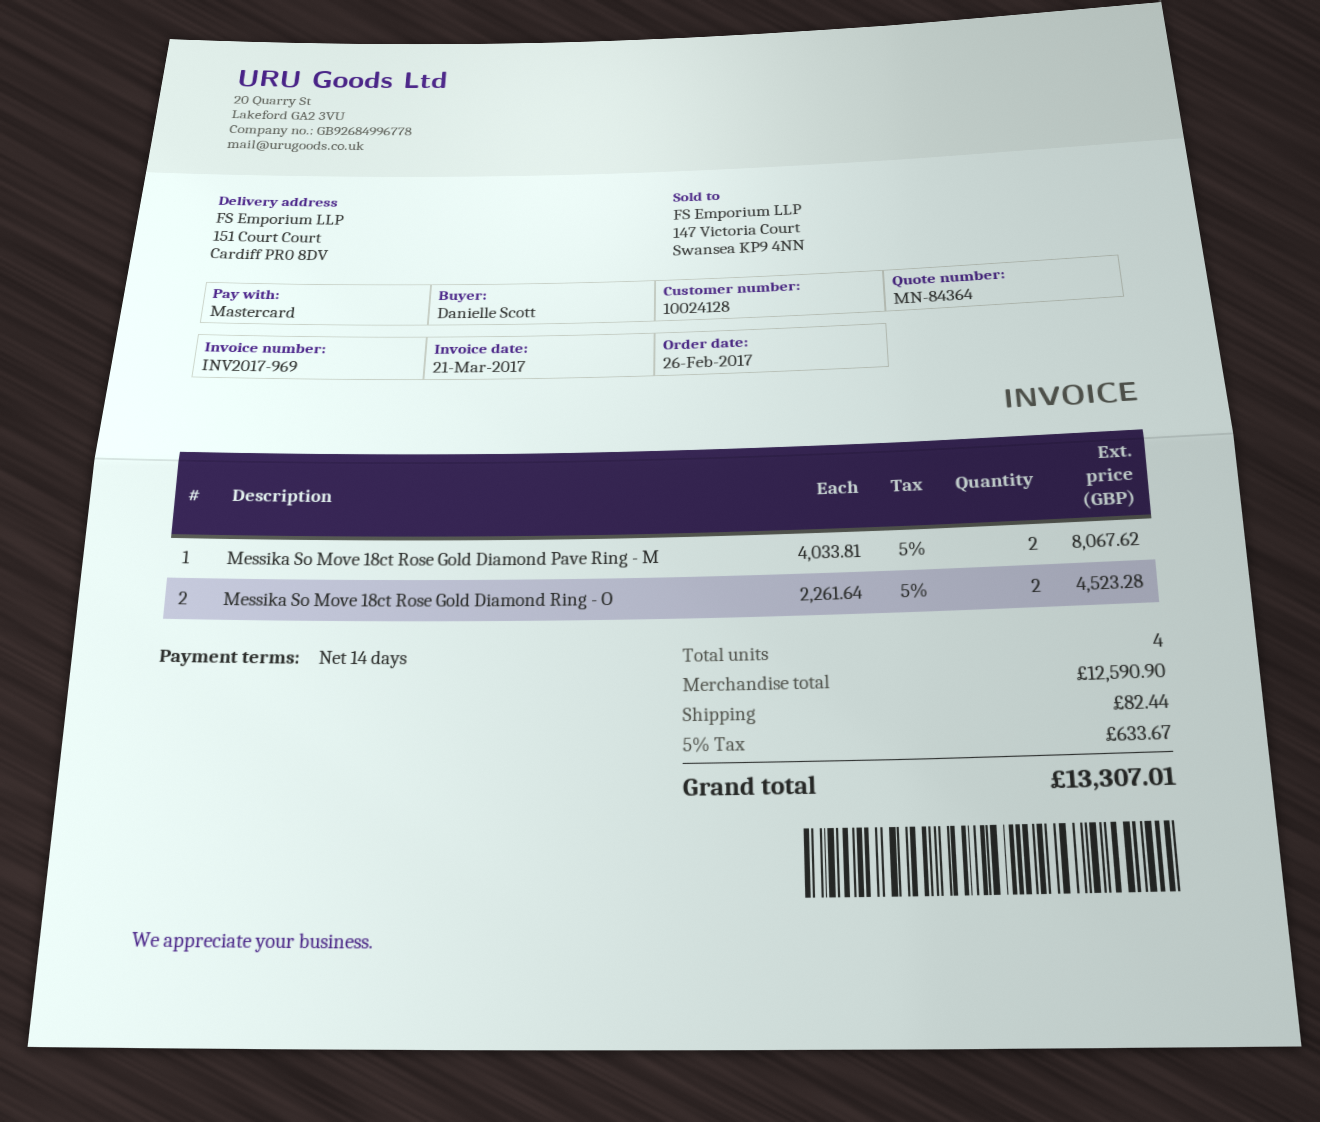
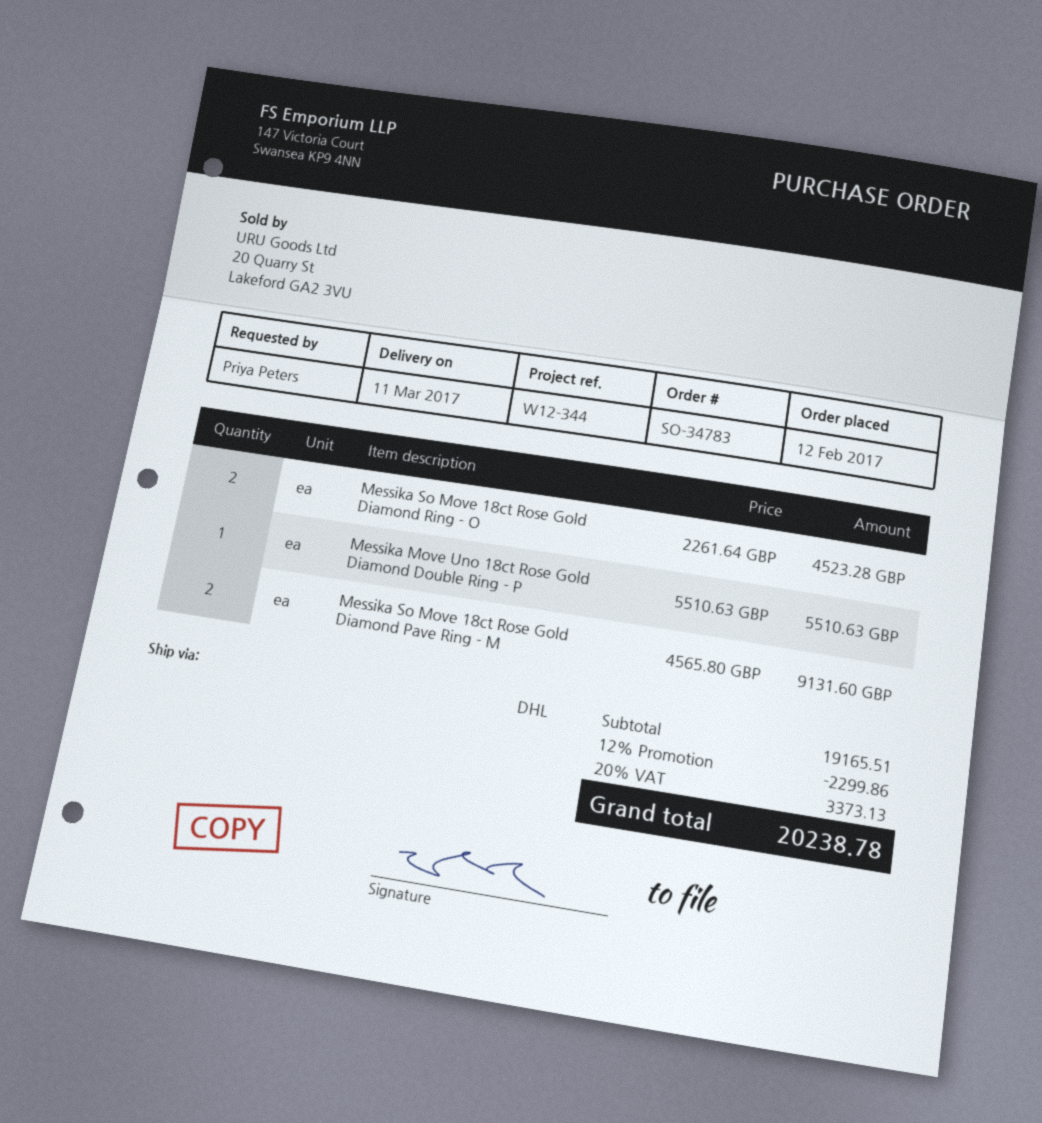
order date: 2017-02-26 -> 2017-02-12
ordered by: Danielle Scott -> Priya Peters
Messika So Move 18ct Rose Gold Diamond Pave Ring - M: 2 x 4033.81 = 8067.62 -> 2 x 4565.80 = 9131.60
Messika Move Uno 18ct Rose Gold Diamond Double Ring - P: none -> 1 x 5510.63 = 5510.63
subtotal: 12590.90 -> 19165.51
discount: none -> 12% = 2299.86
shipping: 82.44 -> none
tax: 5% = 633.67 -> 20% = 3373.13
total: 13307.01 -> 20238.78

